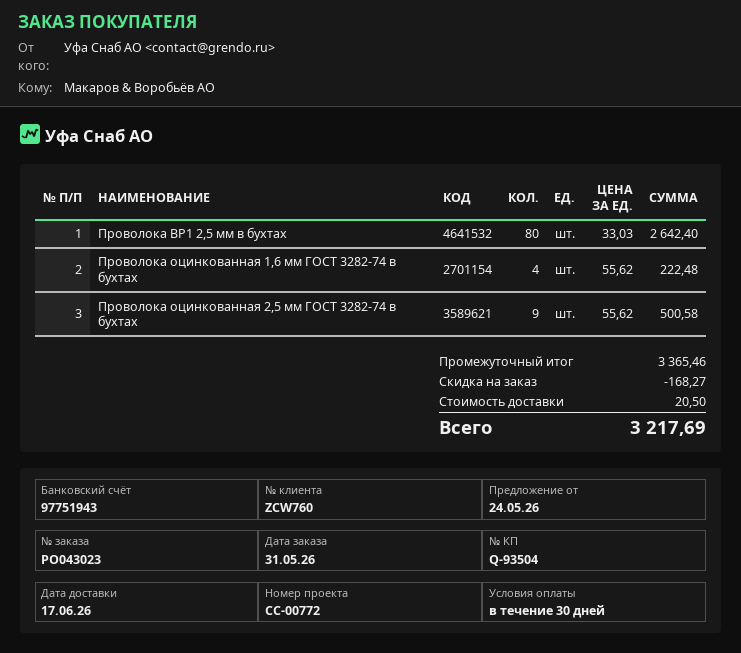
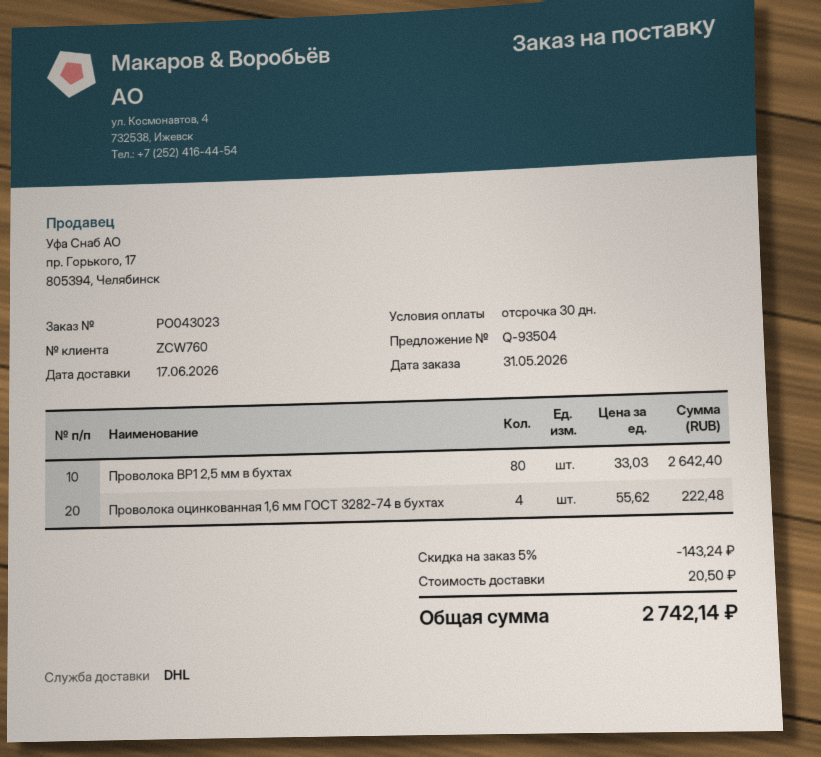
Проволока оцинкованная 2,5 мм ГОСТ 3282-74 в бухтах: 9 x 55.62 = 500.58 -> none
discount: 168.27 -> 143.24
total: 3217.69 -> 2742.14

